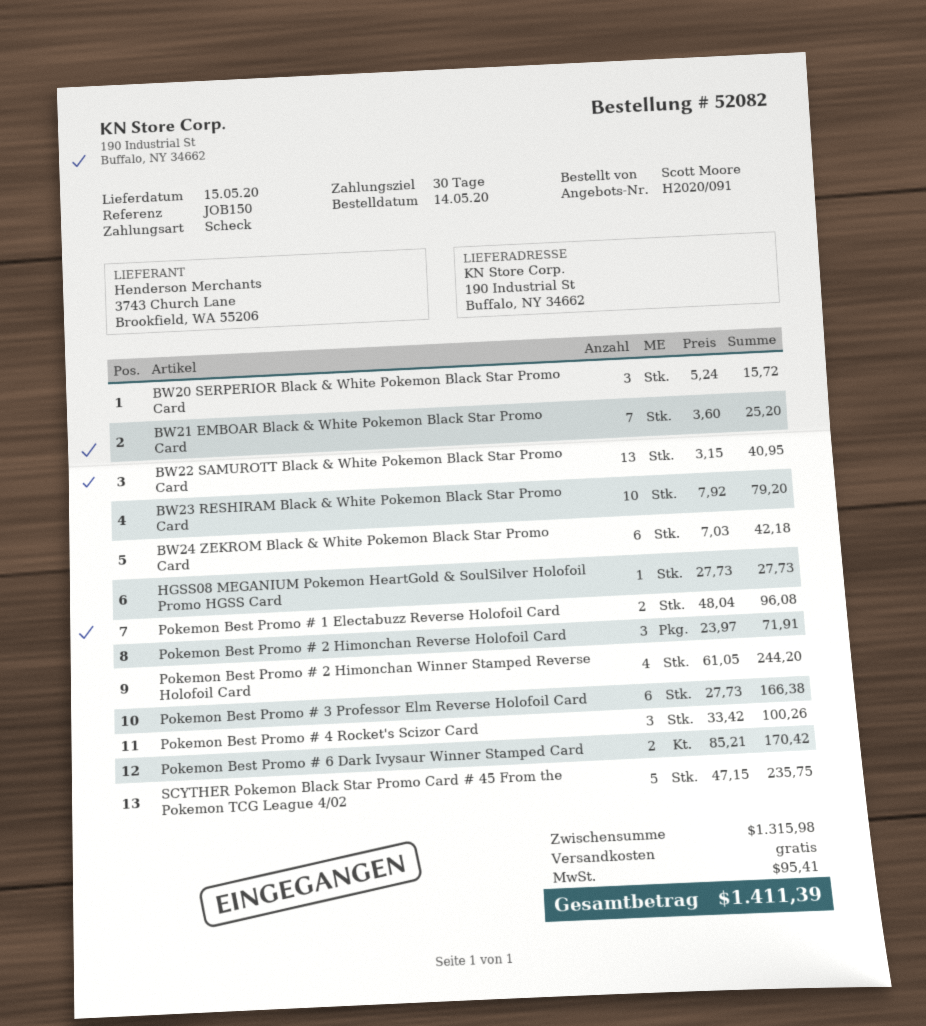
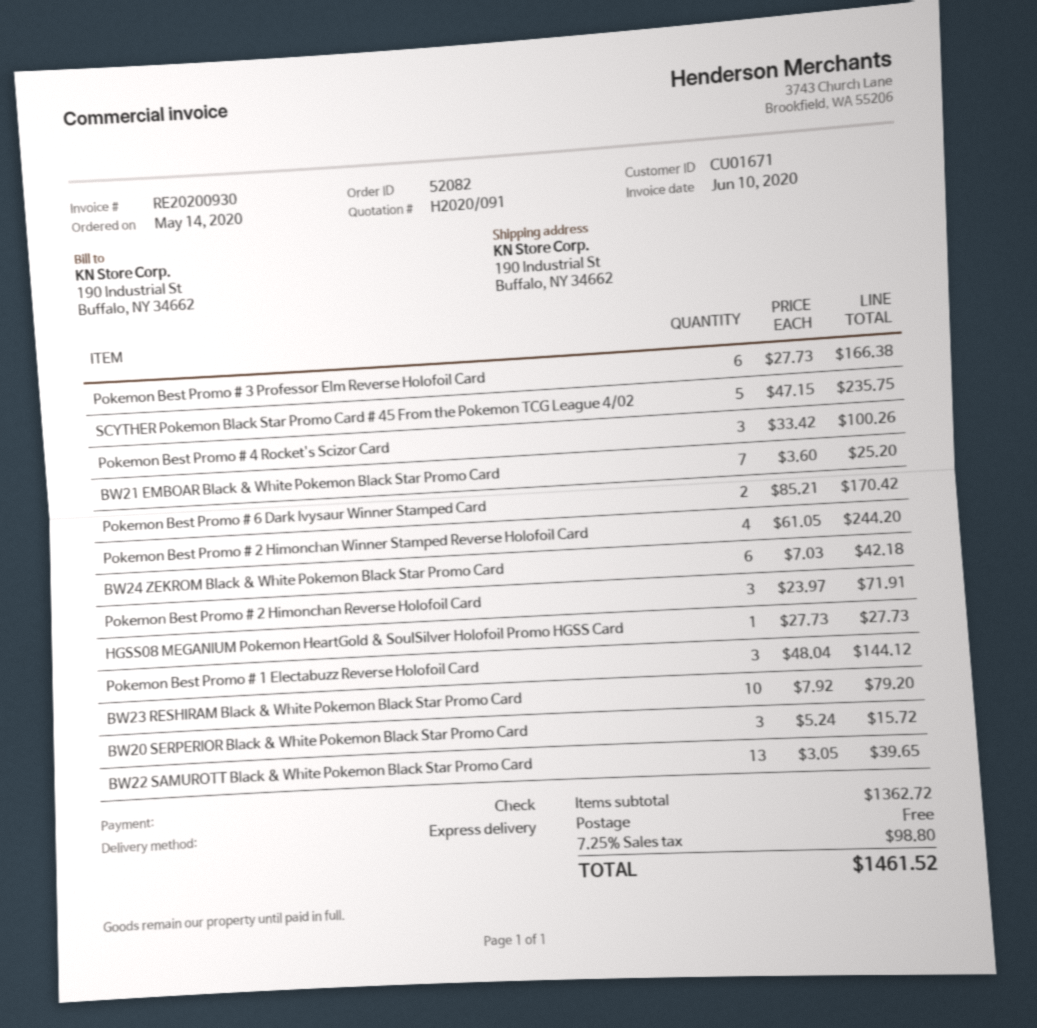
BW22 SAMUROTT Black & White Pokemon Black Star Promo Card: 13 x 3.15 = 40.95 -> 13 x 3.05 = 39.65
Pokemon Best Promo # 1 Electabuzz Reverse Holofoil Card: 2 x 48.04 = 96.08 -> 3 x 48.04 = 144.12
subtotal: 1315.98 -> 1362.72
tax: 95.41 -> 98.80
total: 1411.39 -> 1461.52

